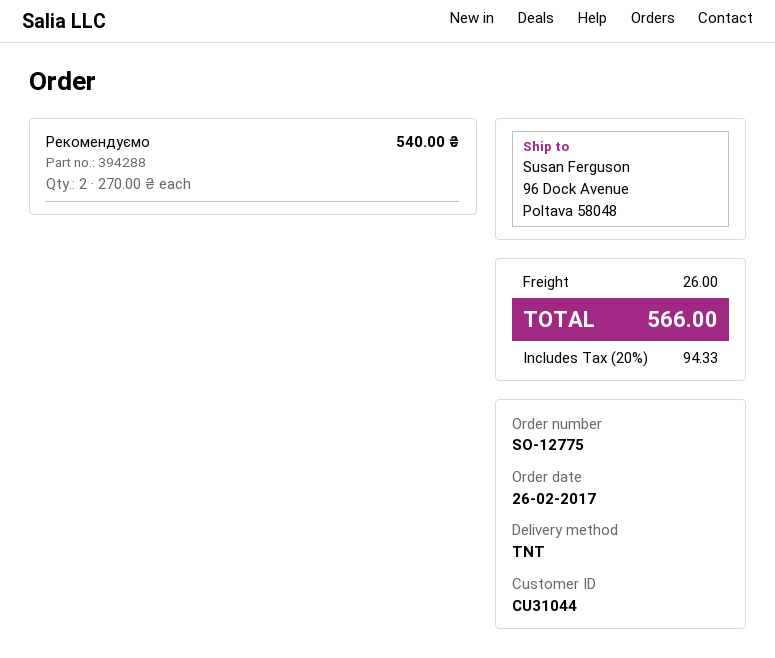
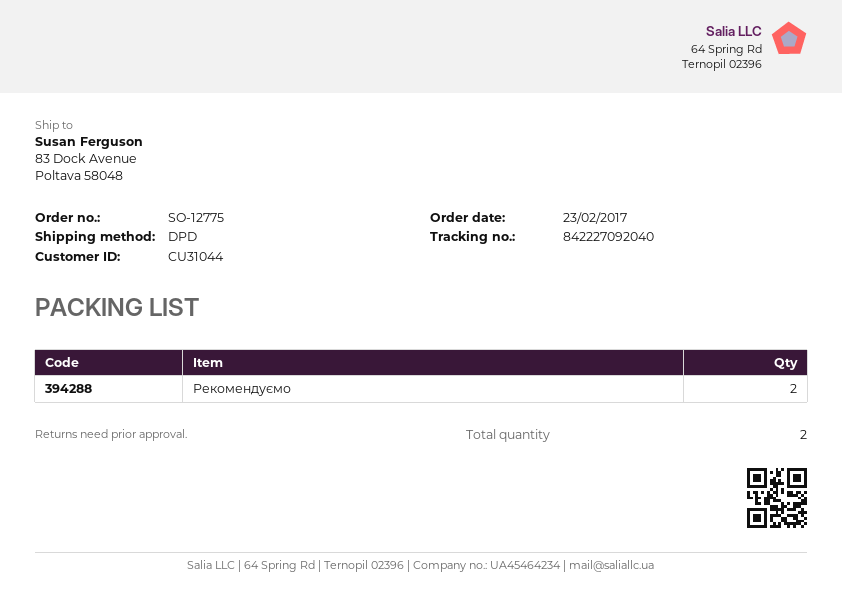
order date: 2017-02-26 -> 2017-02-23
shipping method: TNT -> DPD
ship to: 96 Dock Avenue, Poltava 58048 -> 83 Dock Avenue, Poltava 58048

